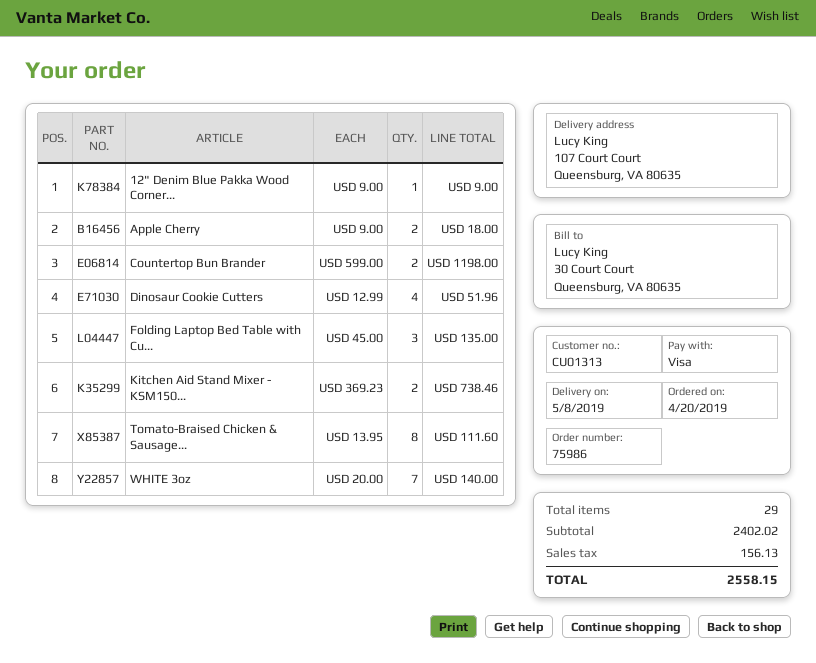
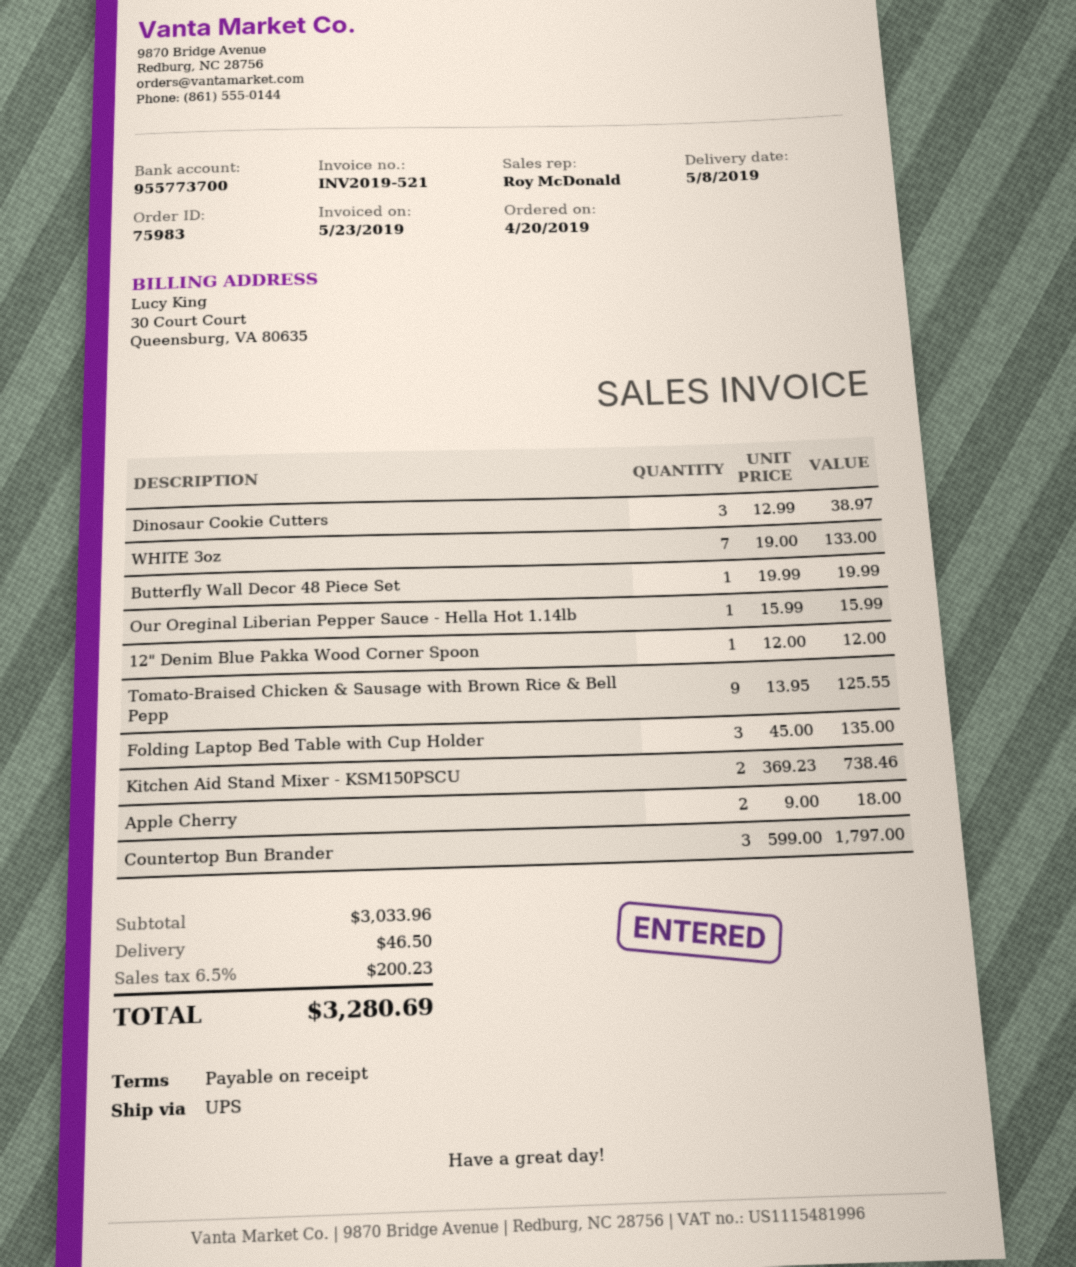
order number: 75986 -> 75983
12" Denim Blue Pakka Wood Corner...: 1 x 9.00 = 9.00 -> 1 x 12.00 = 12.00
Countertop Bun Brander: 2 x 599.00 = 1198.00 -> 3 x 599.00 = 1797.00
Dinosaur Cookie Cutters: 4 x 12.99 = 51.96 -> 3 x 12.99 = 38.97
Tomato-Braised Chicken & Sausage...: 8 x 13.95 = 111.60 -> 9 x 13.95 = 125.55
WHITE 3oz: 7 x 20.00 = 140.00 -> 7 x 19.00 = 133.00
Butterfly Wall Decor 48 Piece Set: none -> 1 x 19.99 = 19.99
Our Oreginal Liberian Pepper Sauce - Hella Hot 1.14lb: none -> 1 x 15.99 = 15.99
subtotal: 2402.02 -> 3033.96
shipping: none -> 46.50
tax: 156.13 -> 200.23
total: 2558.15 -> 3280.69

